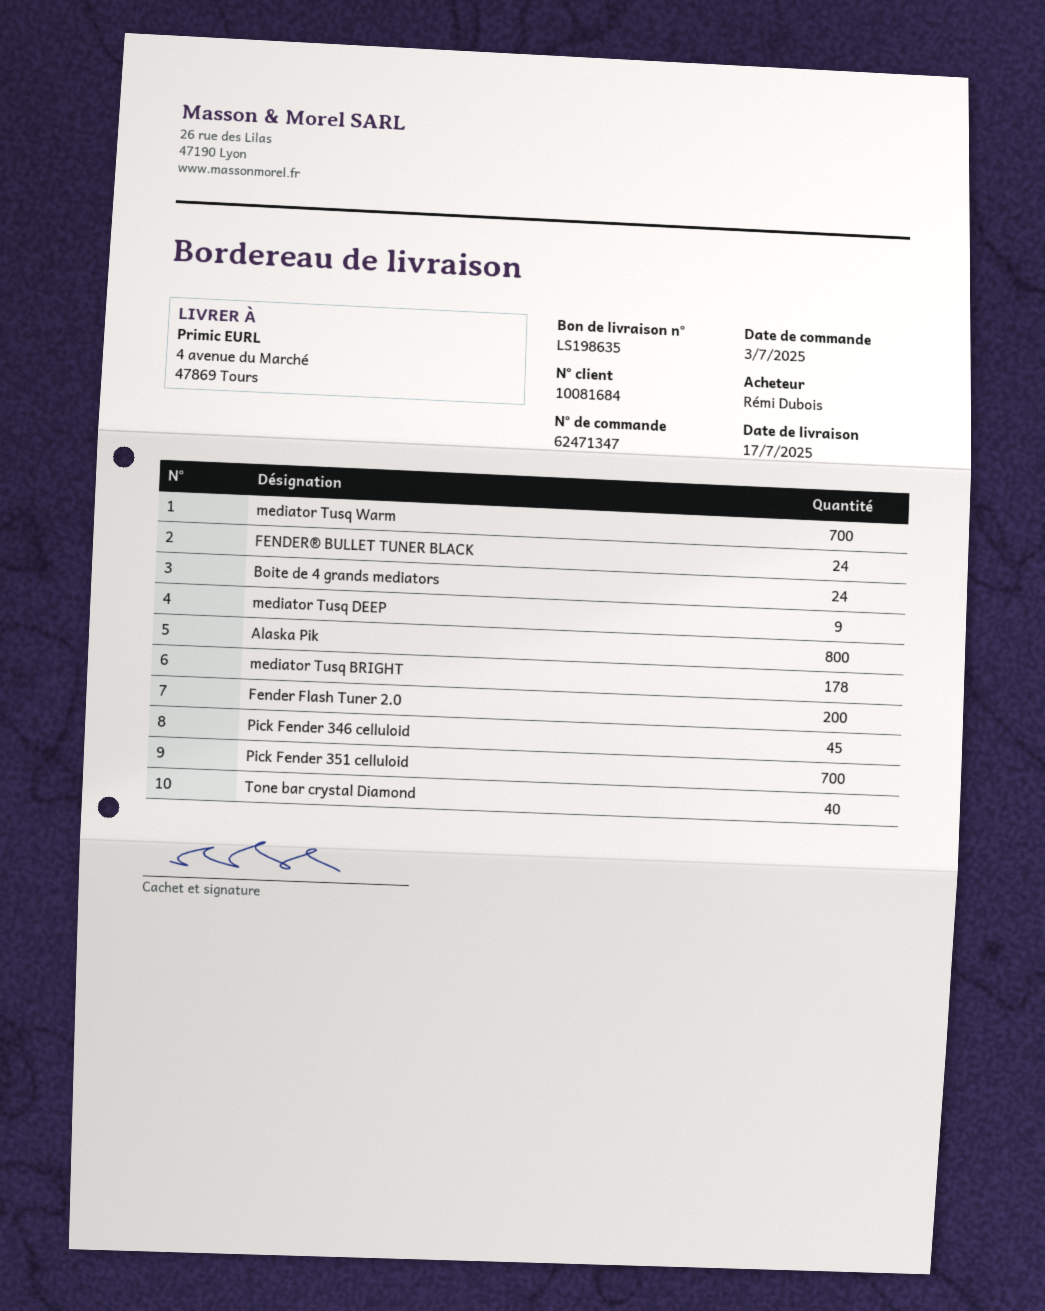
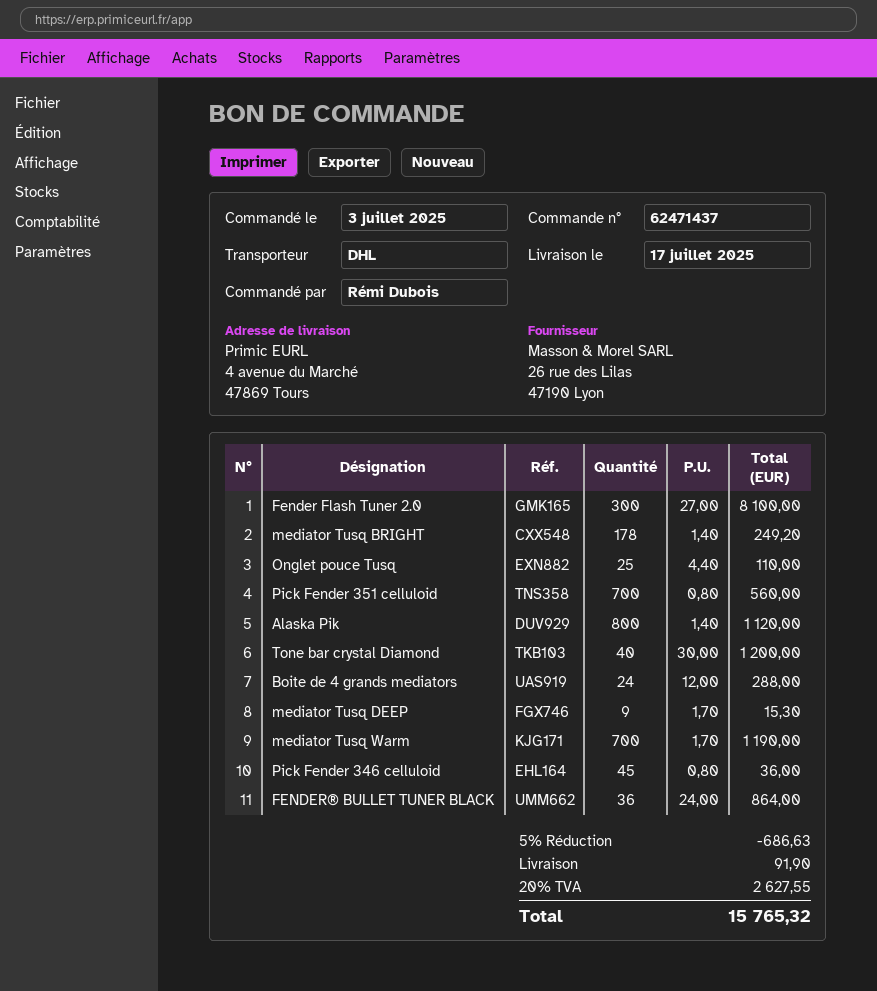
order number: 62471347 -> 62471437
FENDER® BULLET TUNER BLACK: 24 -> 36
Fender Flash Tuner 2.0: 200 -> 300
Onglet pouce Tusq: none -> 25

